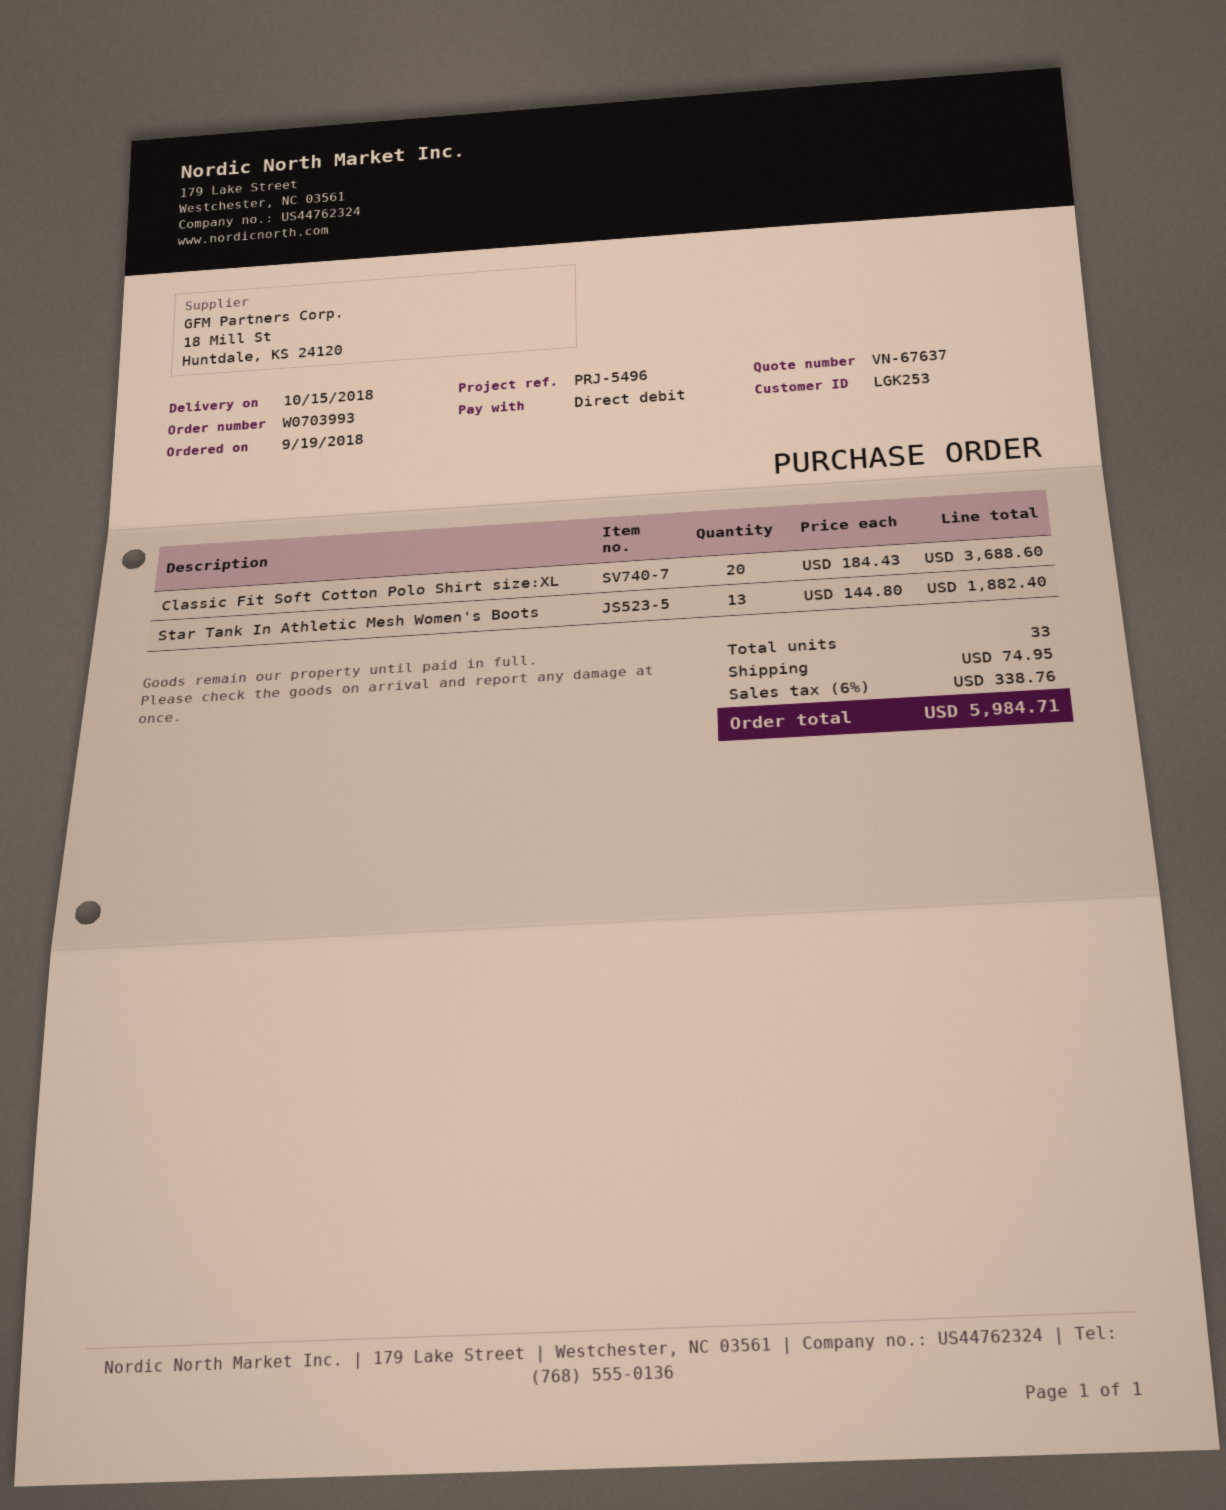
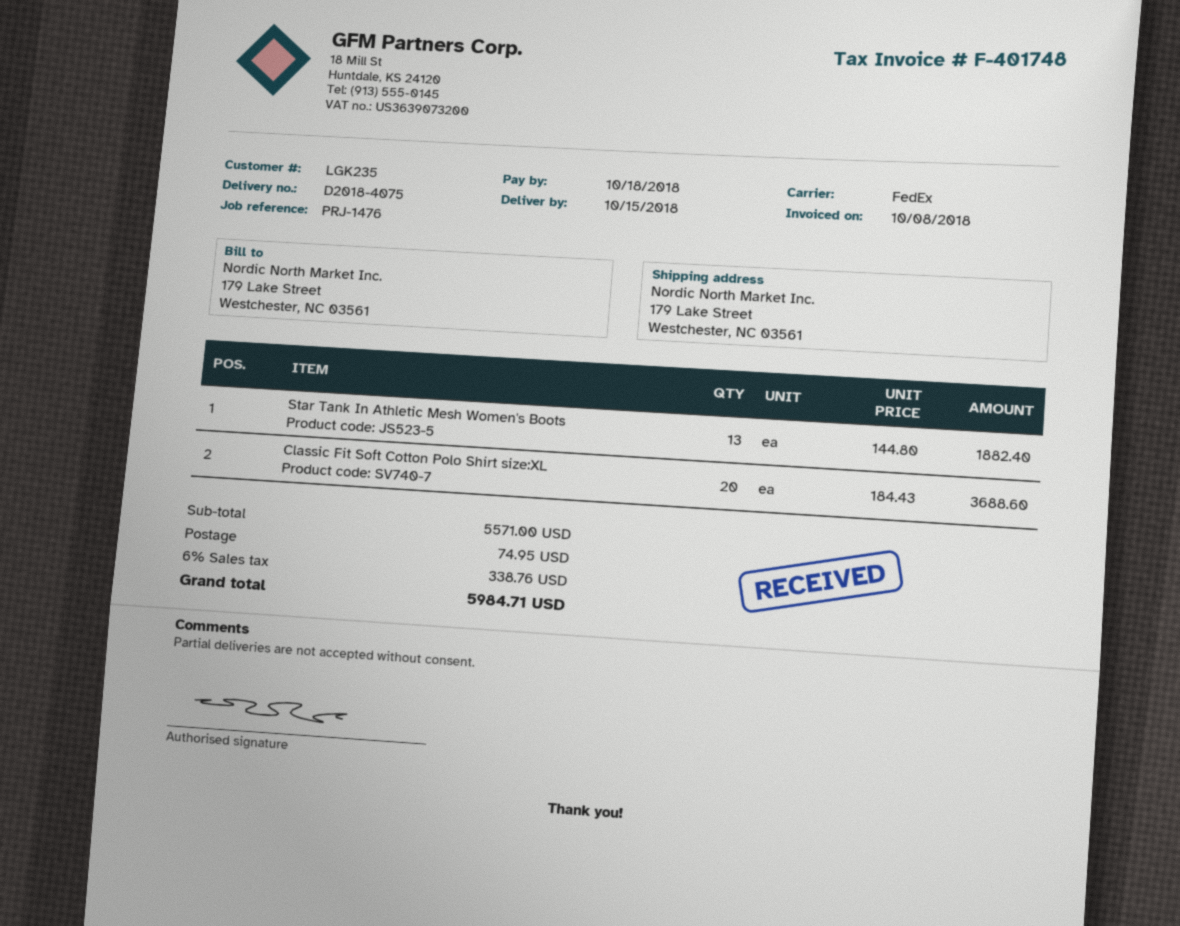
customer number: LGK253 -> LGK235
reference: PRJ-5496 -> PRJ-1476

